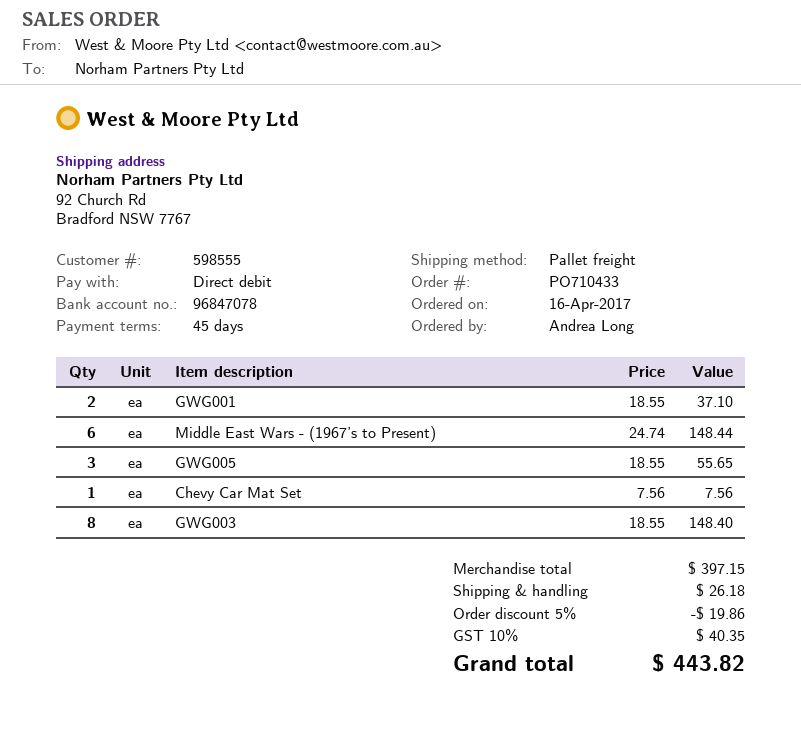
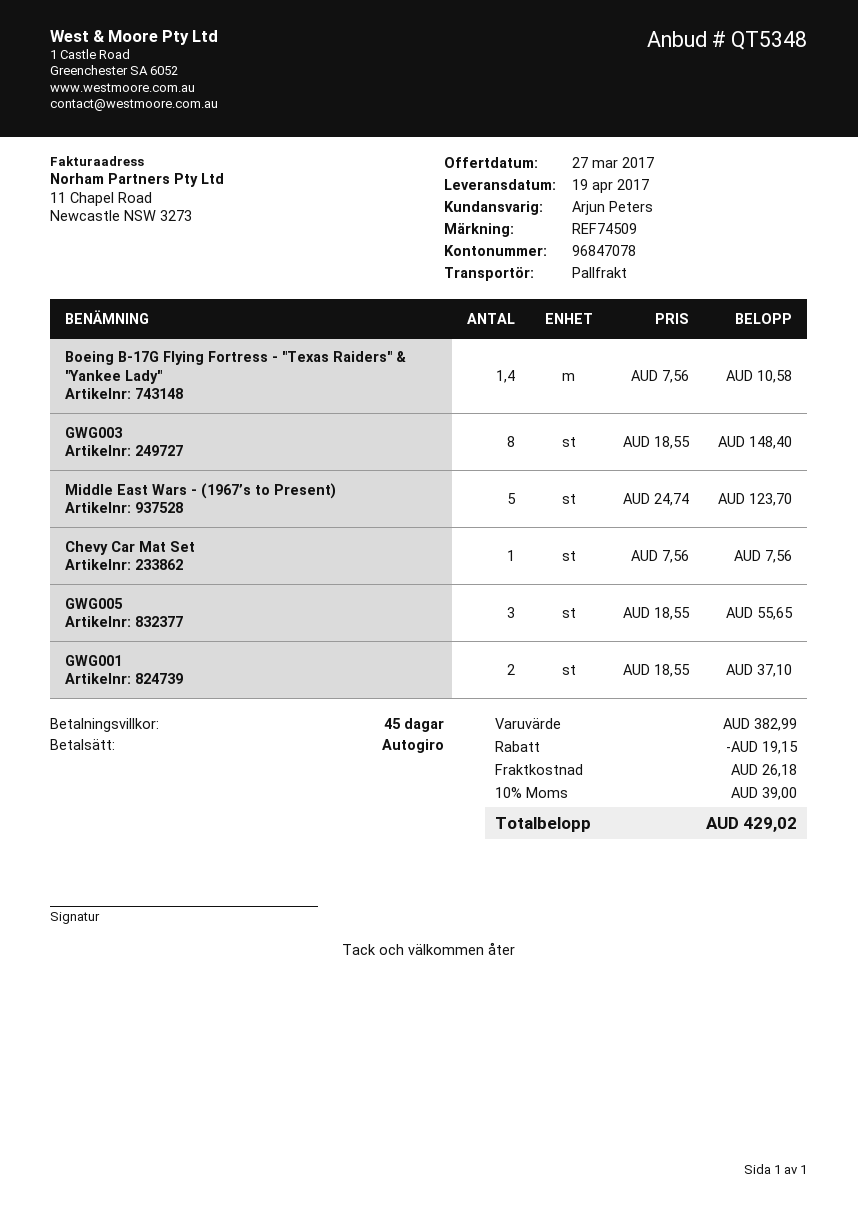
Middle East Wars - (1967’s to Present): 6 x 24.74 = 148.44 -> 5 x 24.74 = 123.70
Boeing B-17G Flying Fortress - "Texas Raiders" & "Yankee Lady": none -> 1.4 x 7.56 = 10.58
subtotal: 397.15 -> 382.99
discount: 19.86 -> 19.15
tax: 10% = 40.35 -> 10% = 39.00
total: 443.82 -> 429.02

